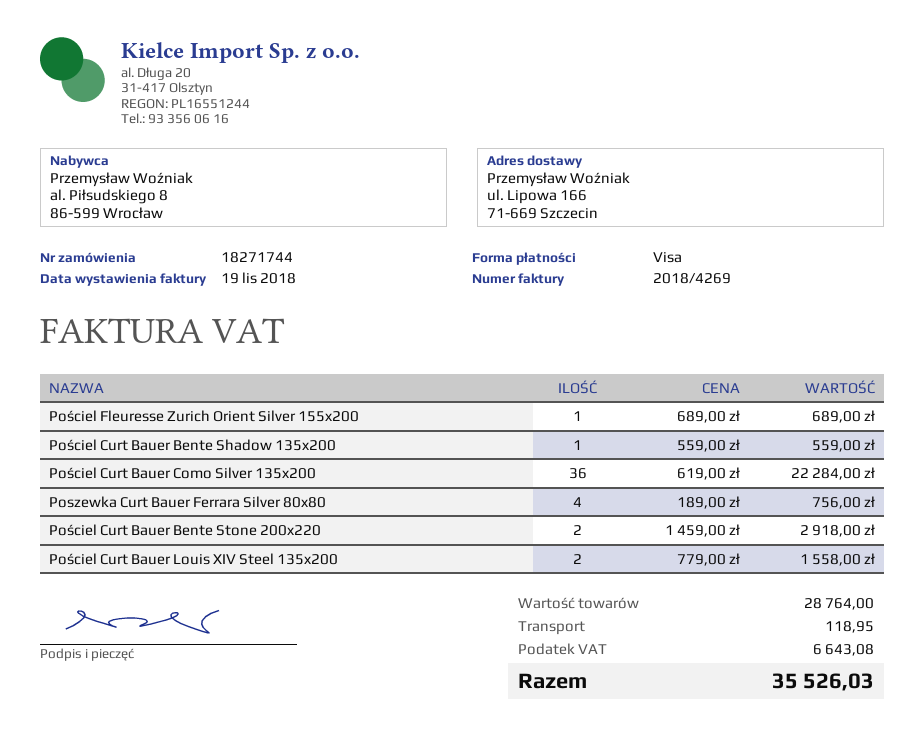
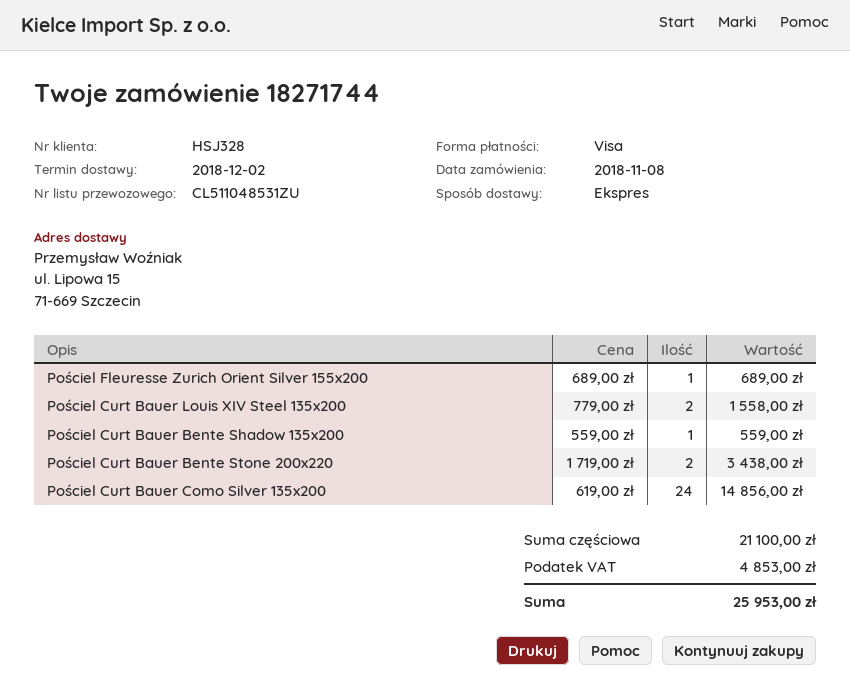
ship to: ul. Lipowa 166, 71-669 Szczecin -> ul. Lipowa 15, 71-669 Szczecin
Pościel Curt Bauer Como Silver 135x200: 36 x 619.00 = 22284.00 -> 24 x 619.00 = 14856.00
Poszewka Curt Bauer Ferrara Silver 80x80: 4 x 189.00 = 756.00 -> none
Pościel Curt Bauer Bente Stone 200x220: 2 x 1459.00 = 2918.00 -> 2 x 1719.00 = 3438.00
subtotal: 28764.00 -> 21100.00
shipping: 118.95 -> none
tax: 6643.08 -> 4853.00
total: 35526.03 -> 25953.00

